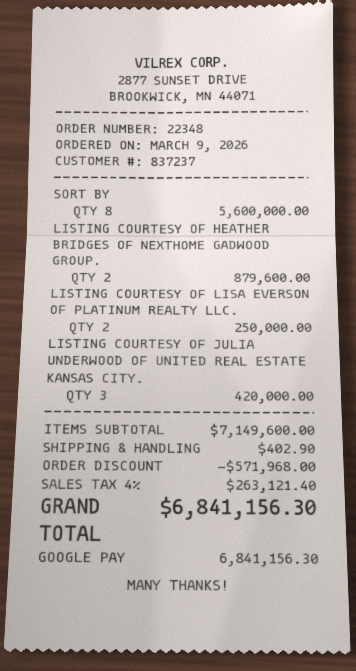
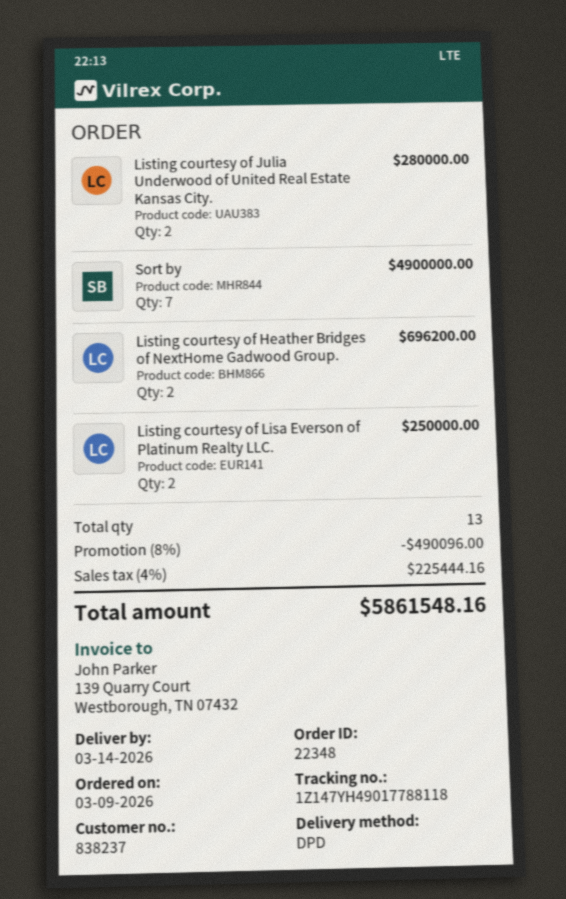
customer number: 837237 -> 838237
SORT BY: 8 for 5600000.00 -> 7 for 4900000.00
LISTING COURTESY OF HEATHER BRIDGES OF NEXTHOME GADWOOD GROUP.: 2 for 879600.00 -> 2 for 696200.00
LISTING COURTESY OF JULIA UNDERWOOD OF UNITED REAL ESTATE KANSAS CITY.: 3 for 420000.00 -> 2 for 280000.00
discount: 571968.00 -> 490096.00
shipping: 402.90 -> none
tax: 4% = 263121.40 -> 4% = 225444.16
total: 6841156.30 -> 5861548.16

